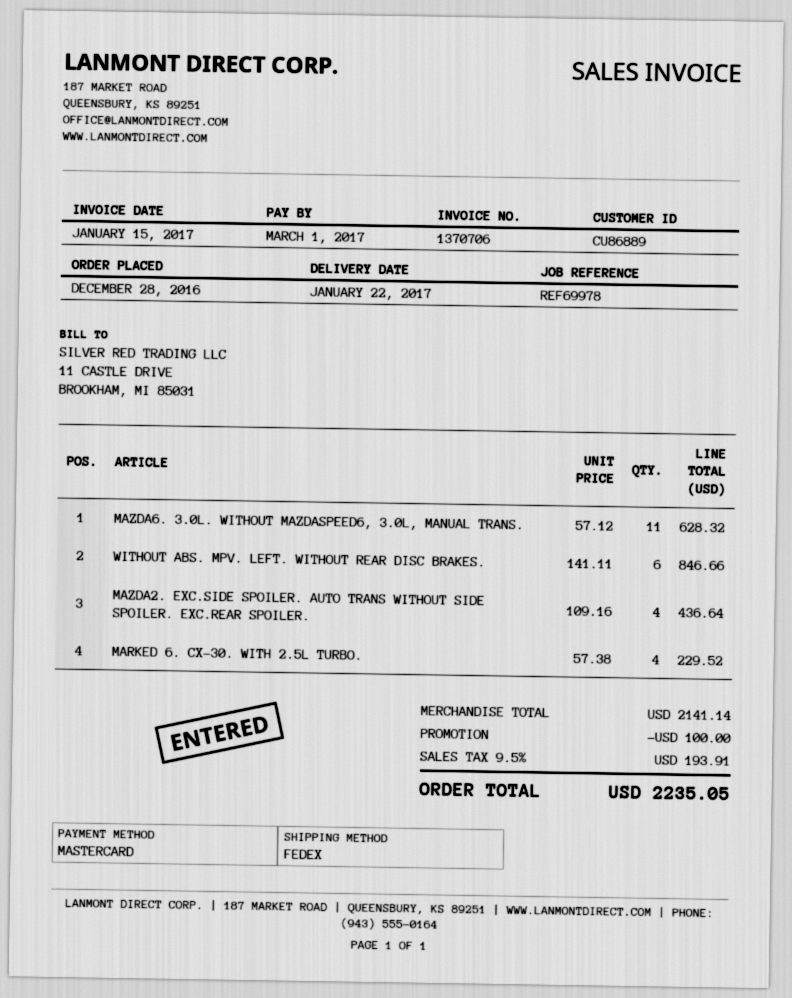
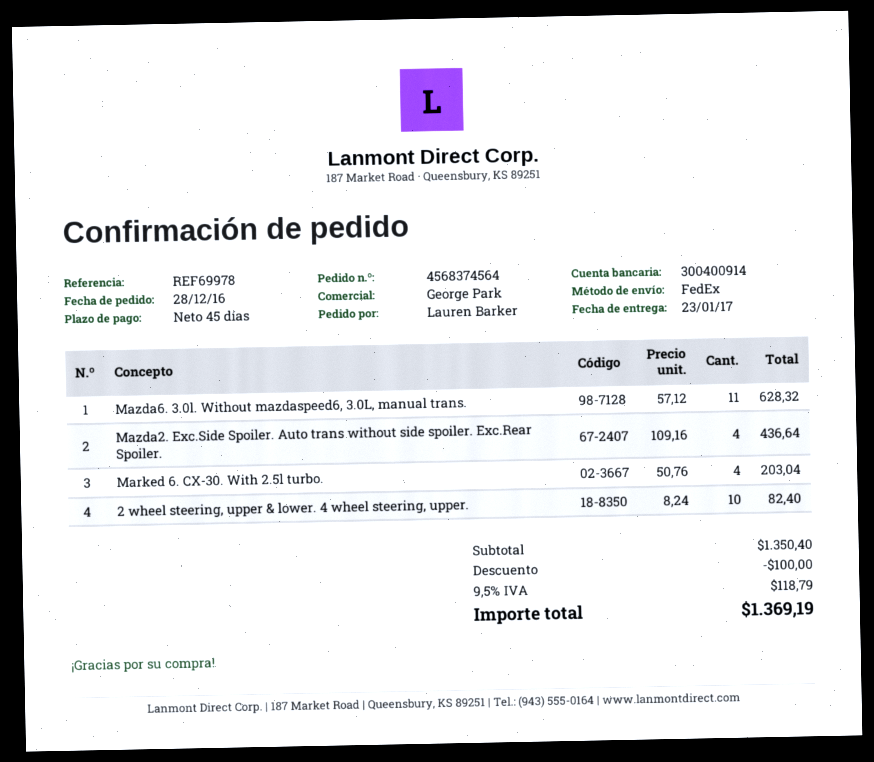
delivery date: 2017-01-22 -> 2017-01-23
WITHOUT ABS. MPV. LEFT. WITHOUT REAR DISC BRAKES.: 6 x 141.11 = 846.66 -> none
MARKED 6. CX-30. WITH 2.5L TURBO.: 4 x 57.38 = 229.52 -> 4 x 50.76 = 203.04
2 wheel steering, upper & lower. 4 wheel steering, upper.: none -> 10 x 8.24 = 82.40
subtotal: 2141.14 -> 1350.40
tax: 9.5% = 193.91 -> 9.5% = 118.79
total: 2235.05 -> 1369.19

